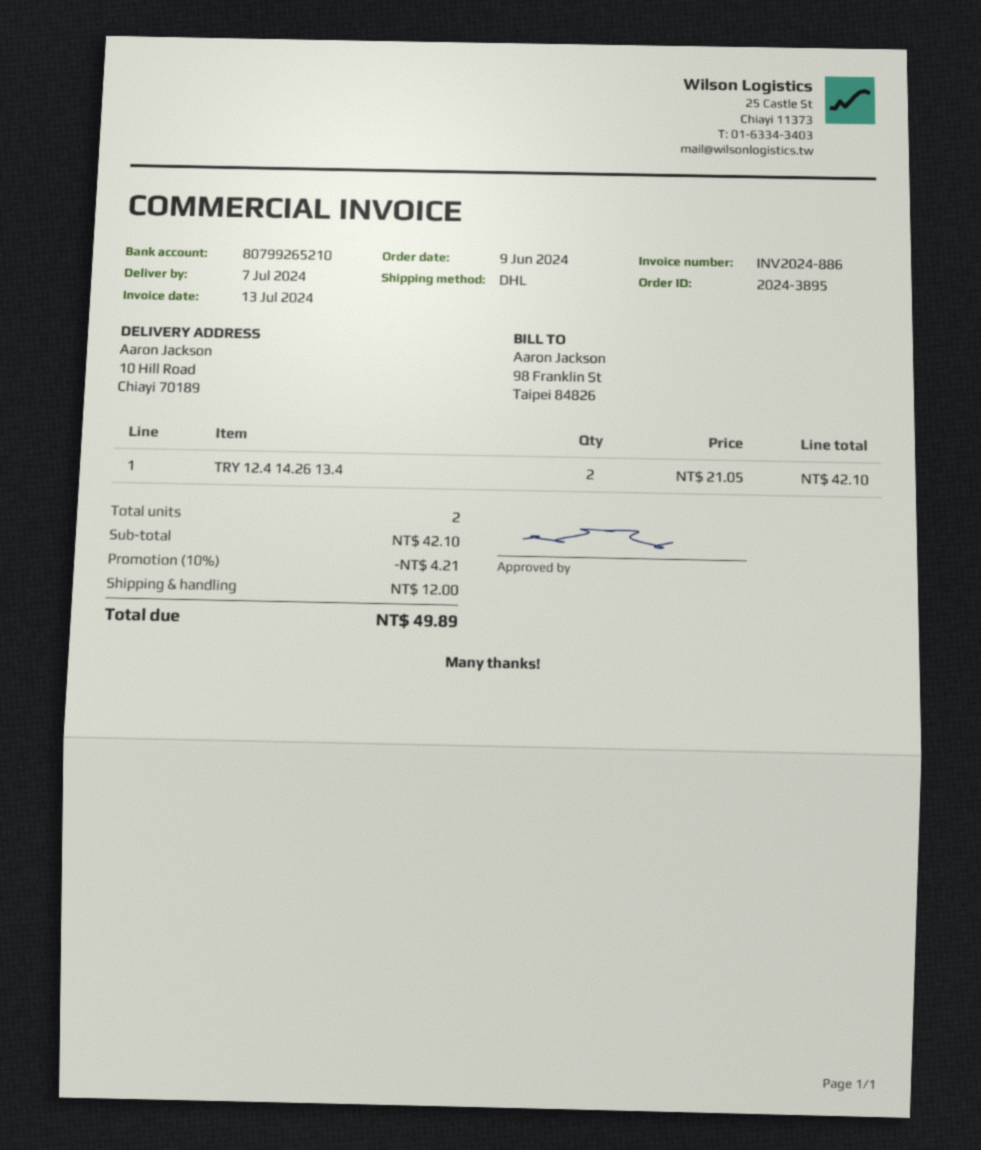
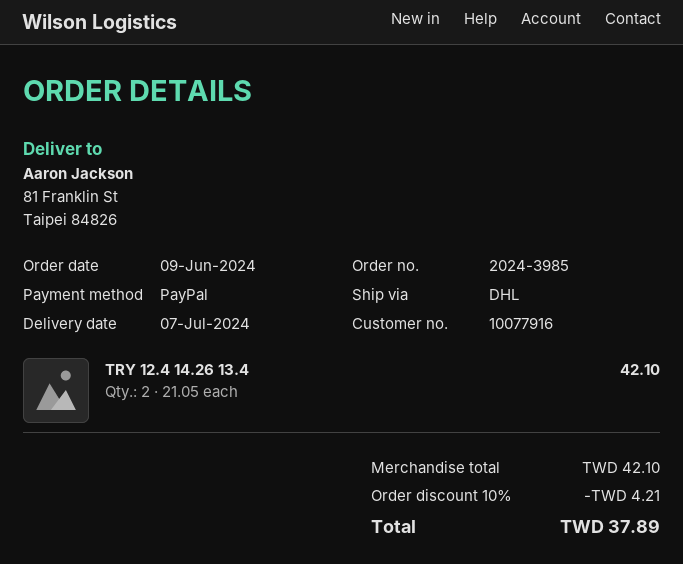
order number: 2024-3895 -> 2024-3985
ship to: 10 Hill Road, Chiayi 70189 -> 81 Franklin St, Taipei 84826
shipping: 12.00 -> none
total: 49.89 -> 37.89

